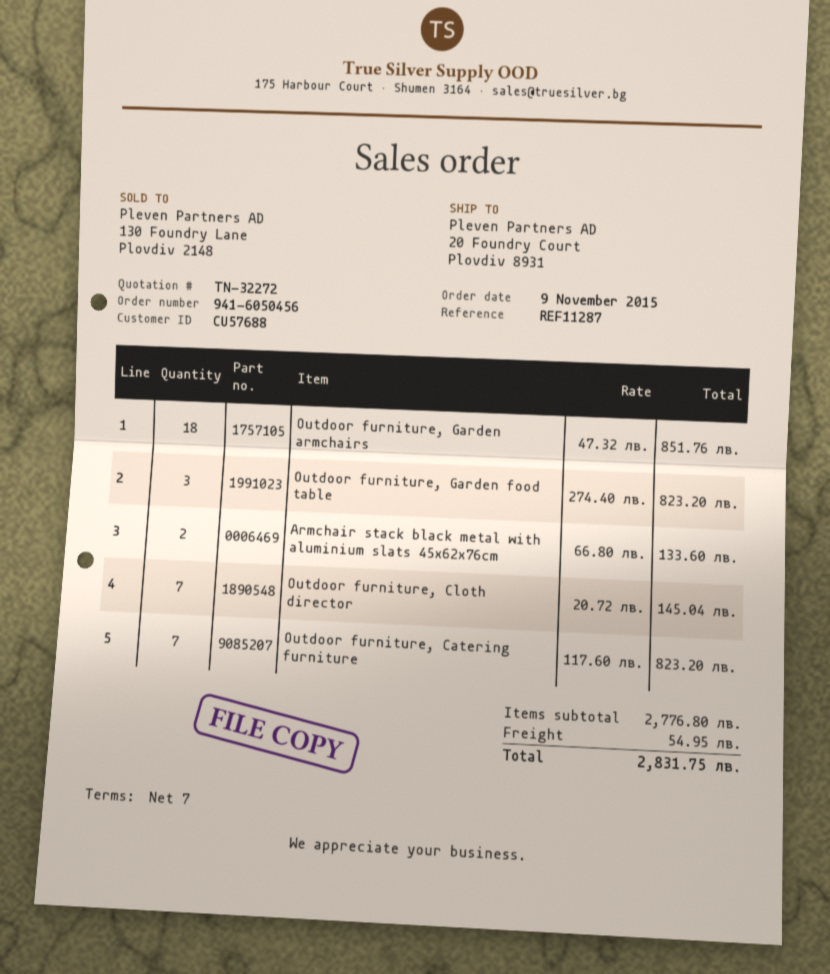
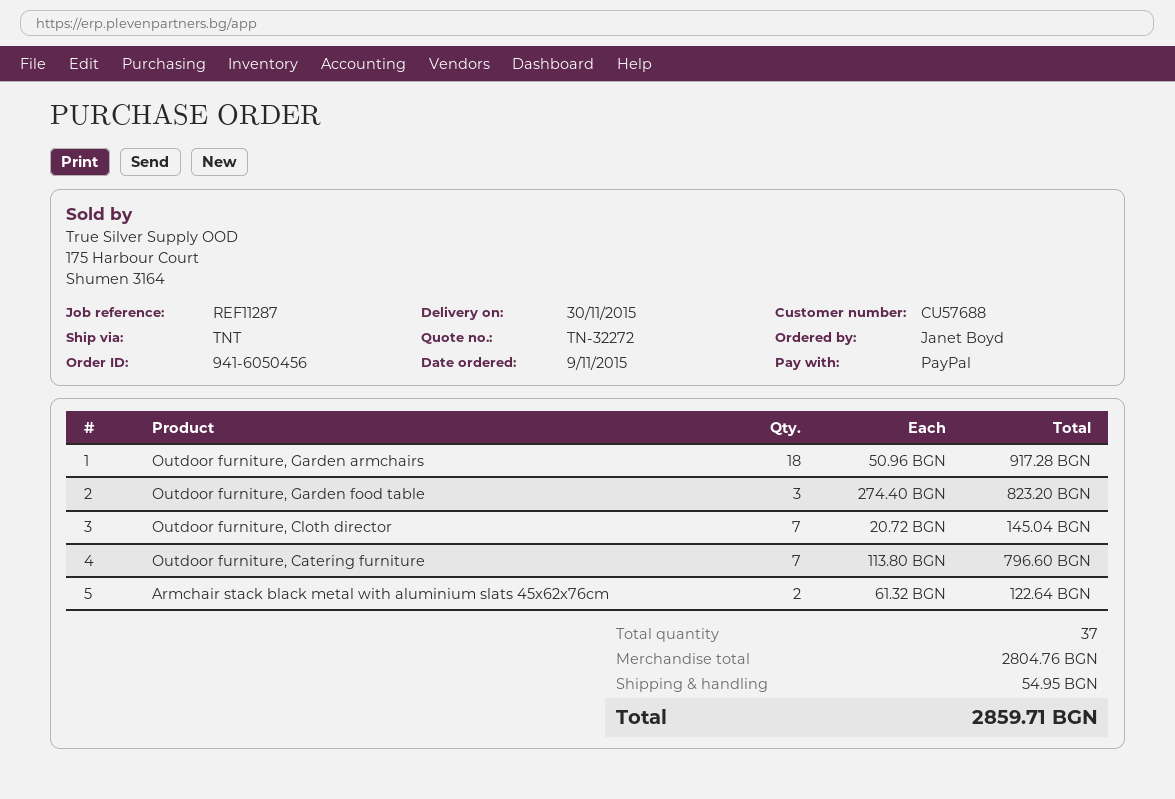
Outdoor furniture, Garden armchairs: 18 x 47.32 = 851.76 -> 18 x 50.96 = 917.28
Armchair stack black metal with aluminium slats 45x62x76cm: 2 x 66.80 = 133.60 -> 2 x 61.32 = 122.64
Outdoor furniture, Catering furniture: 7 x 117.60 = 823.20 -> 7 x 113.80 = 796.60
subtotal: 2776.80 -> 2804.76
total: 2831.75 -> 2859.71

